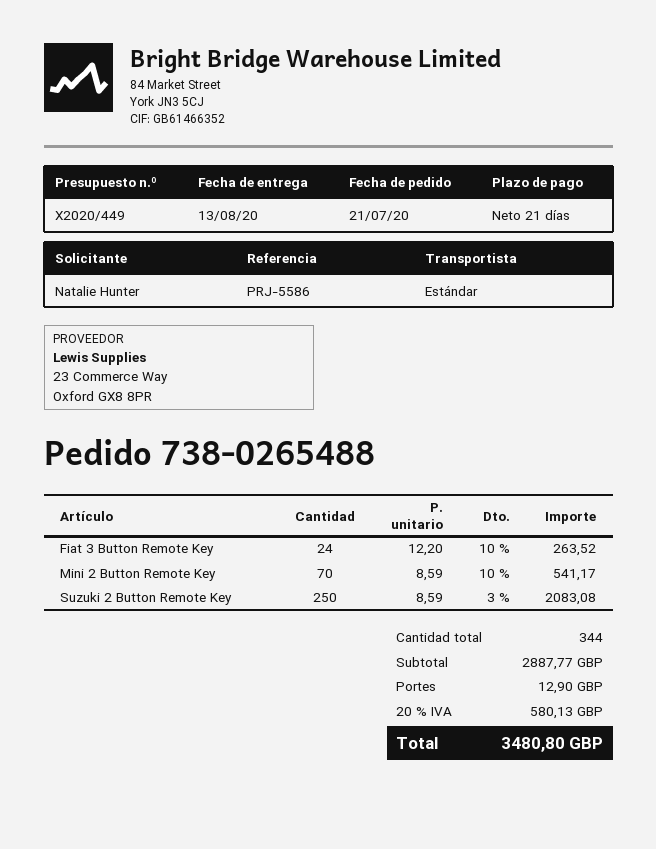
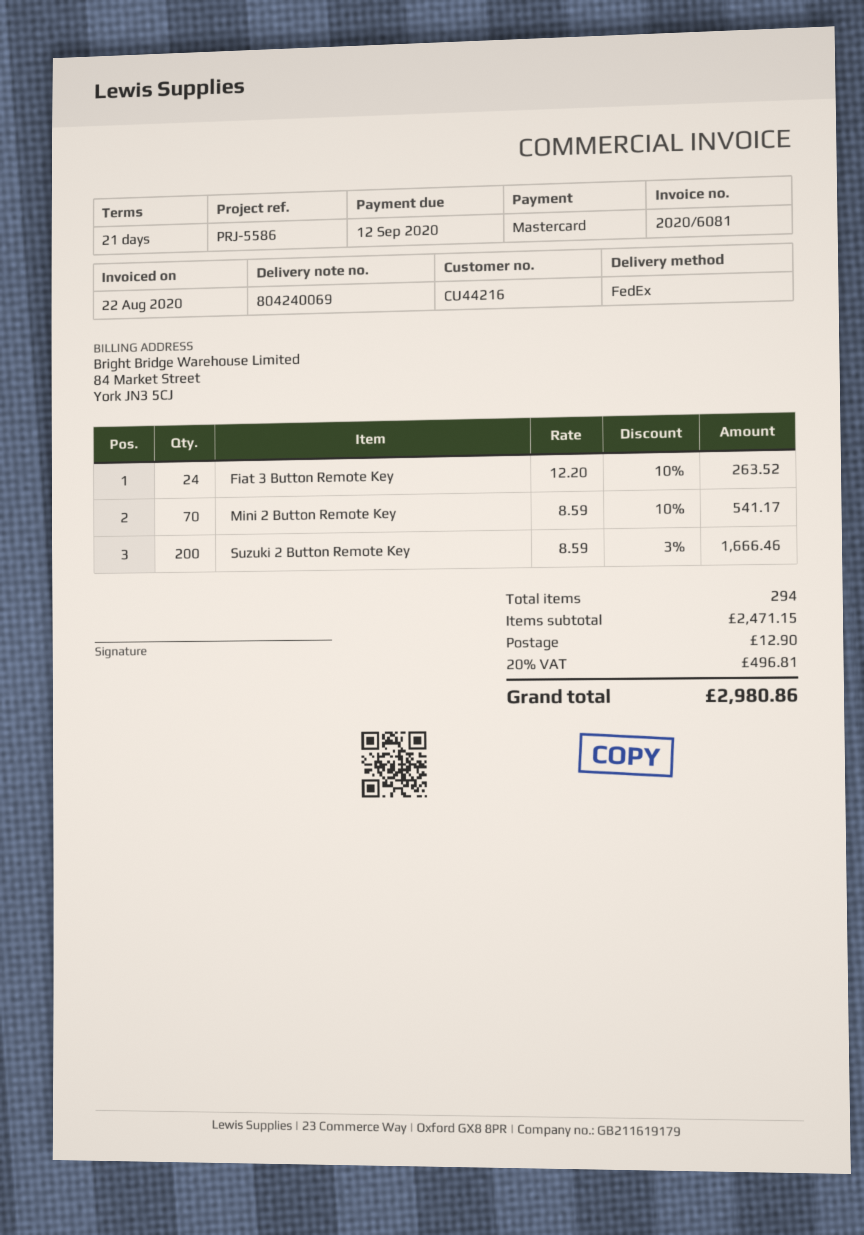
shipping method: standard -> FedEx
Suzuki 2 Button Remote Key: 250 x 8.59 - 3% = 2083.08 -> 200 x 8.59 - 3% = 1666.46
total quantity: 344 -> 294
subtotal: 2887.77 -> 2471.15
tax: 20% = 580.13 -> 20% = 496.81
total: 3480.80 -> 2980.86

